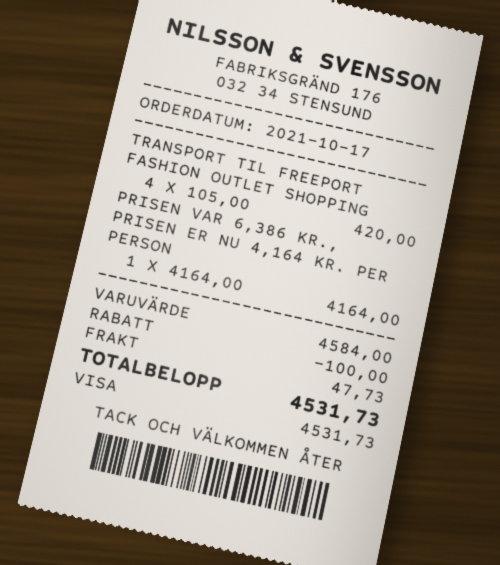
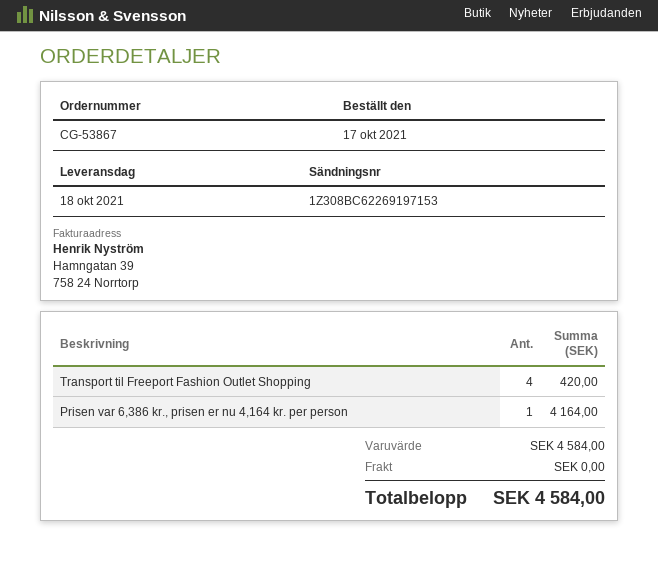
discount: 100.00 -> none
shipping: 47.73 -> 0.00
total: 4531.73 -> 4584.00

